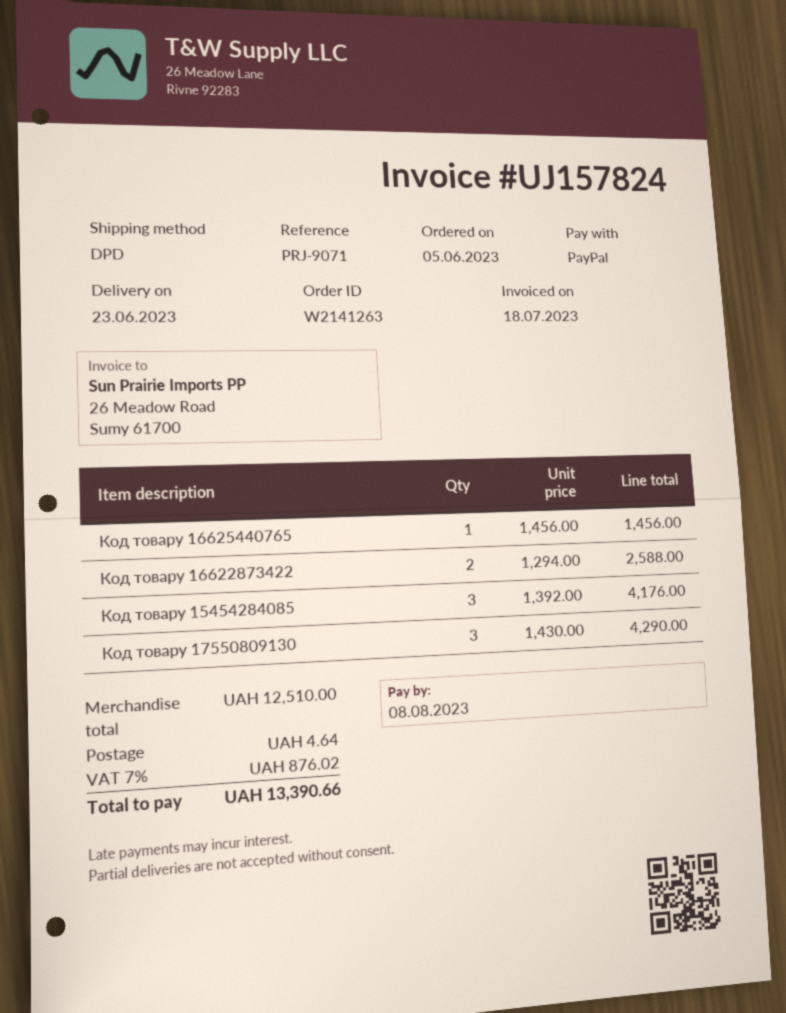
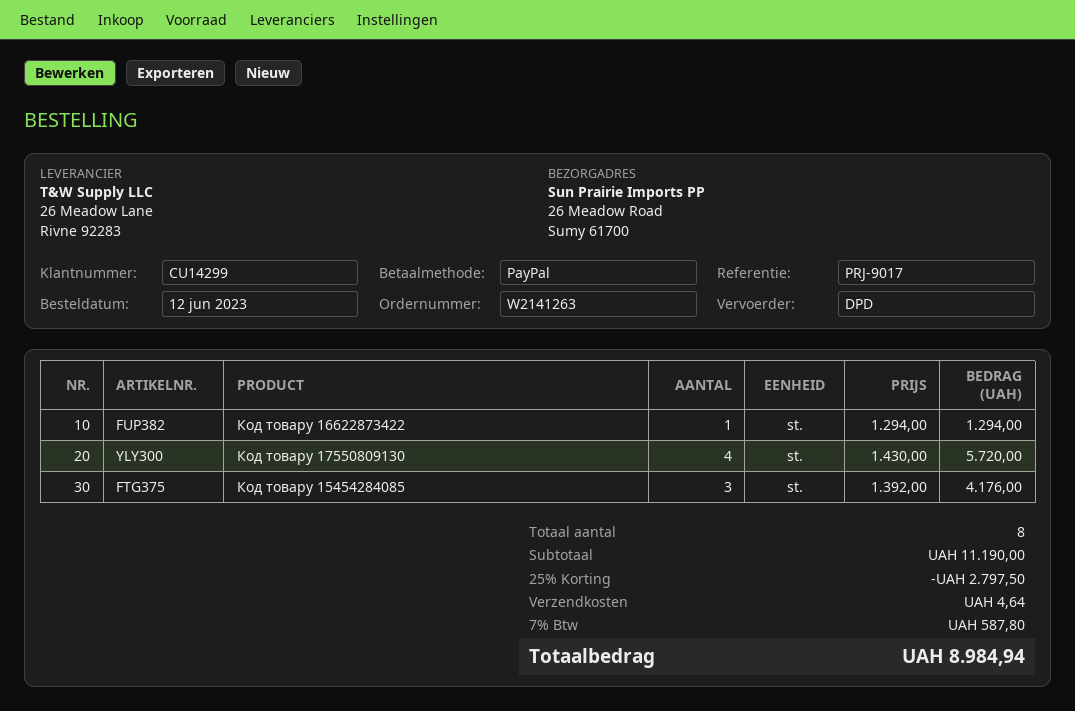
order date: 2023-06-05 -> 2023-06-12
reference: PRJ-9071 -> PRJ-9017
Код товару 16625440765: 1 x 1456.00 = 1456.00 -> none
Код товару 16622873422: 2 x 1294.00 = 2588.00 -> 1 x 1294.00 = 1294.00
Код товару 17550809130: 3 x 1430.00 = 4290.00 -> 4 x 1430.00 = 5720.00
subtotal: 12510.00 -> 11190.00
discount: none -> 25% = 2797.50
tax: 7% = 876.02 -> 7% = 587.80
total: 13390.66 -> 8984.94

